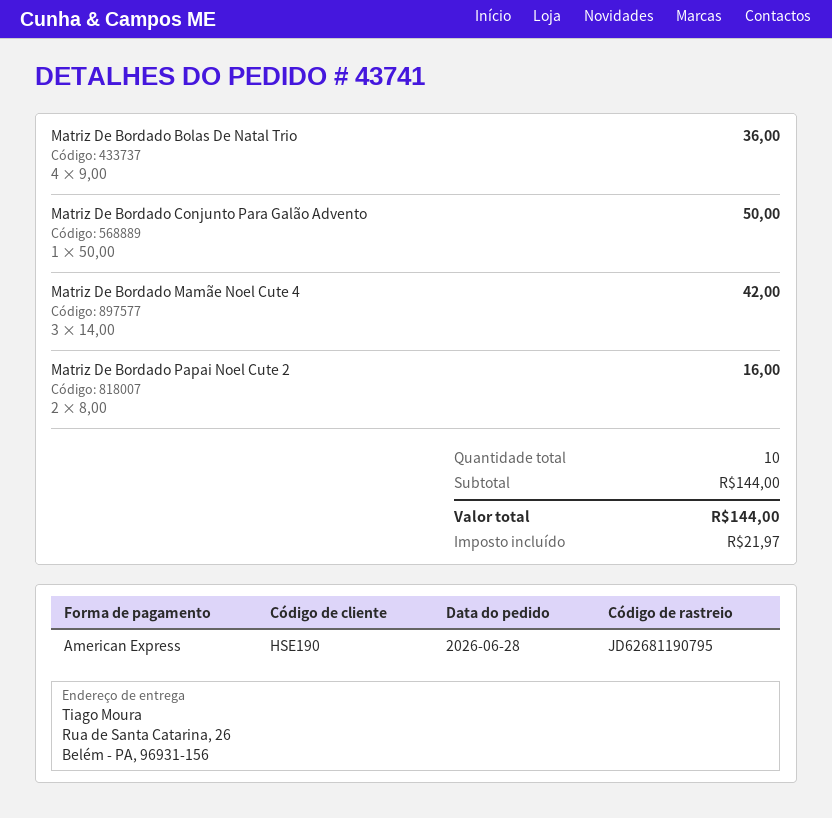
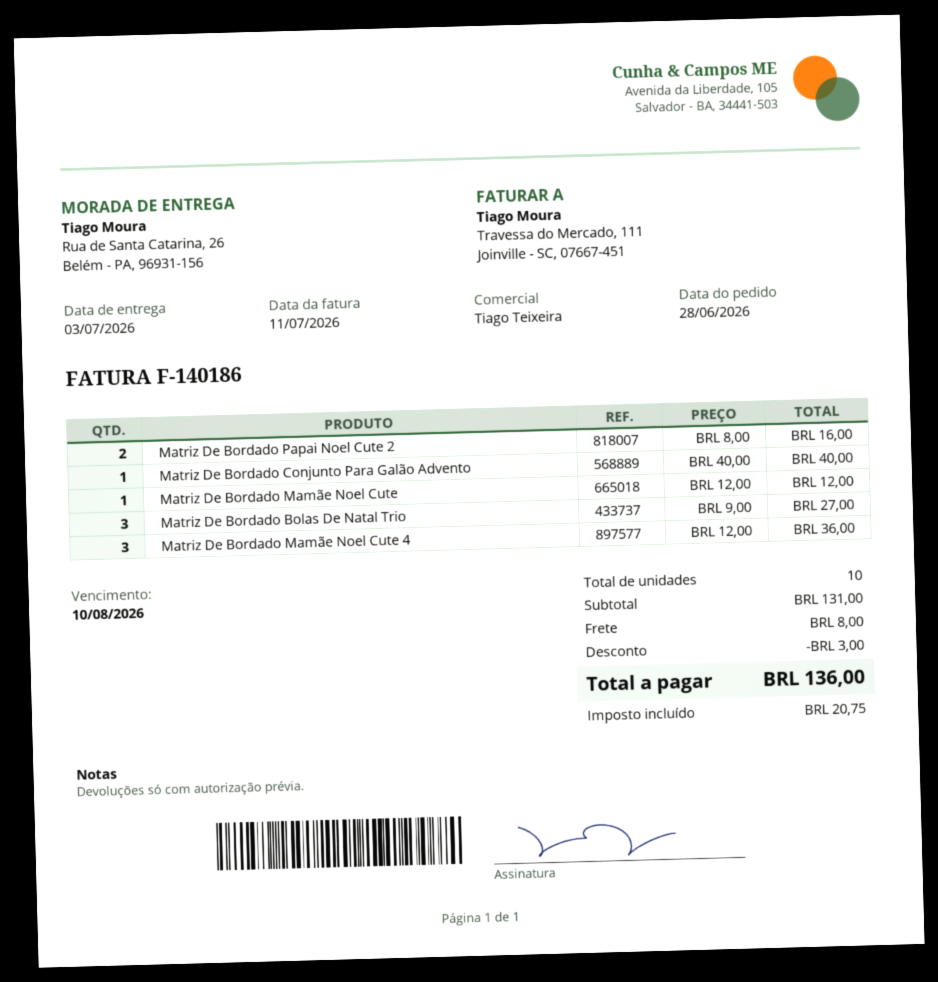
Matriz De Bordado Bolas De Natal Trio: 4 x 9.00 = 36.00 -> 3 x 9.00 = 27.00
Matriz De Bordado Conjunto Para Galão Advento: 1 x 50.00 = 50.00 -> 1 x 40.00 = 40.00
Matriz De Bordado Mamãe Noel Cute 4: 3 x 14.00 = 42.00 -> 3 x 12.00 = 36.00
Matriz De Bordado Mamãe Noel Cute: none -> 1 x 12.00 = 12.00
subtotal: 144.00 -> 131.00
discount: none -> 3.00
shipping: none -> 8.00
tax: 21.97 -> 20.75
total: 144.00 -> 136.00

